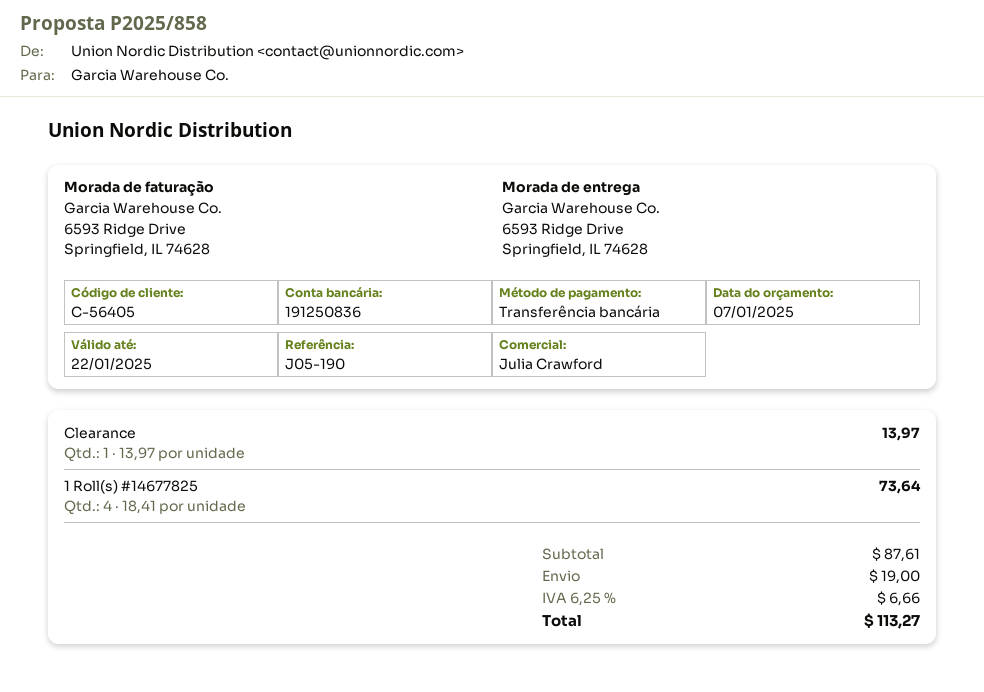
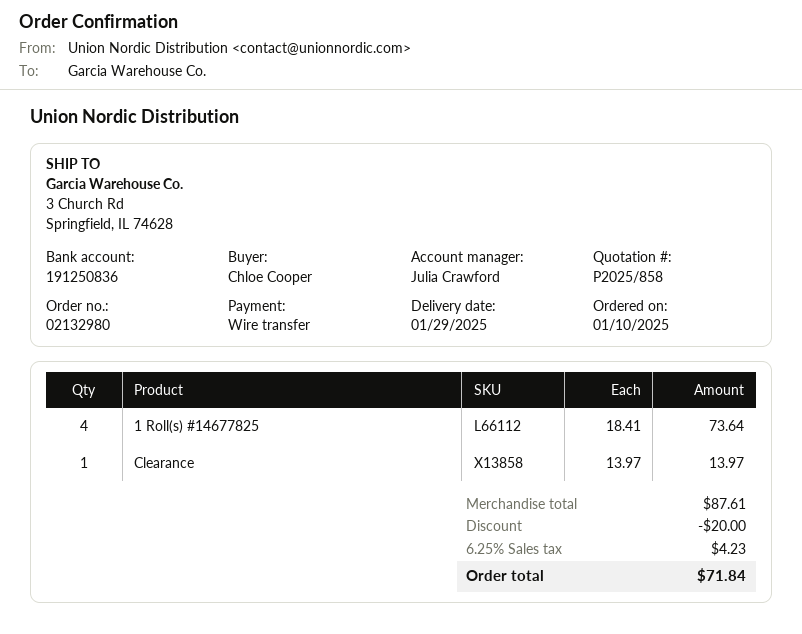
ship to: 6593 Ridge Drive, Springfield, IL 74628 -> 3 Church Rd, Springfield, IL 74628
discount: none -> 20.00
shipping: 19.00 -> none
tax: 6.25% = 6.66 -> 6.25% = 4.23
total: 113.27 -> 71.84

